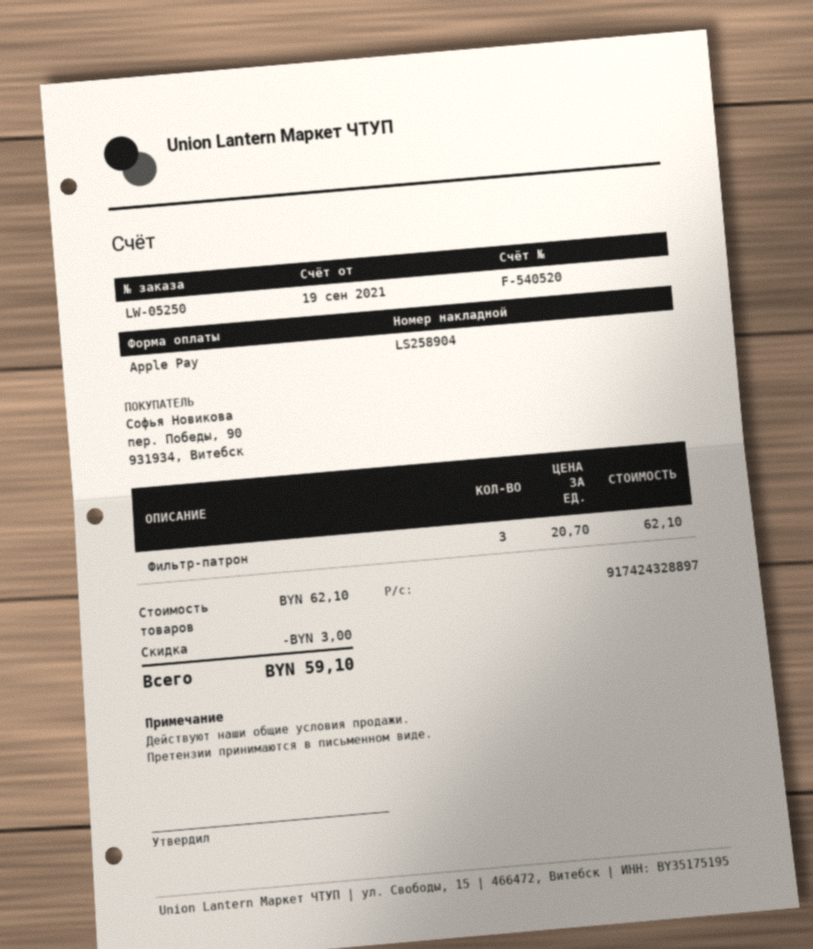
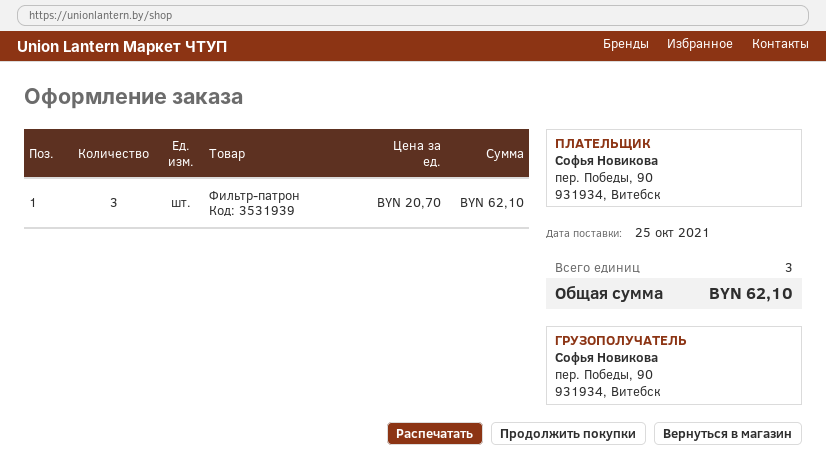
discount: 3.00 -> none
total: 59.10 -> 62.10

